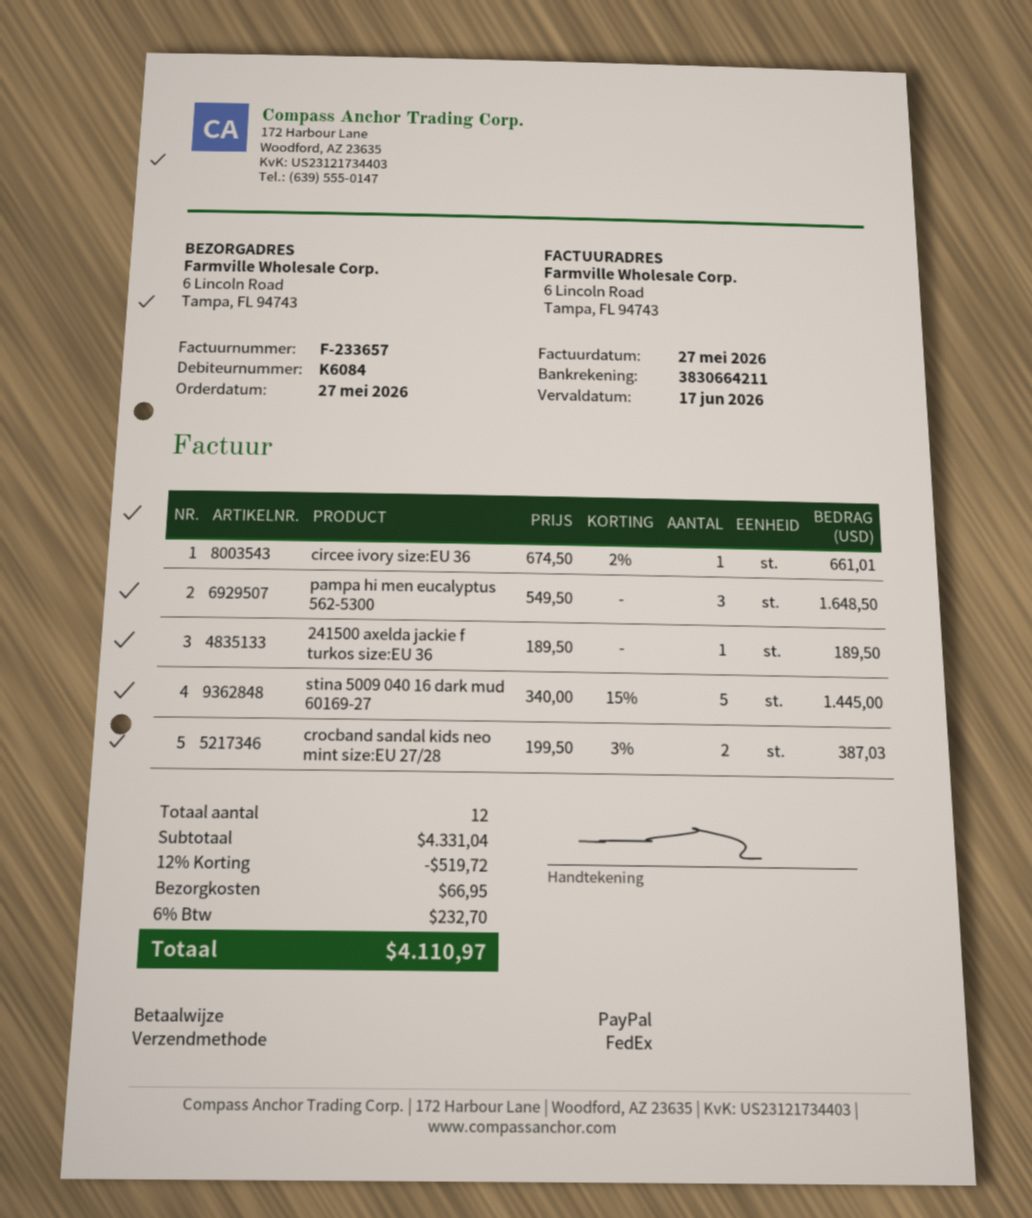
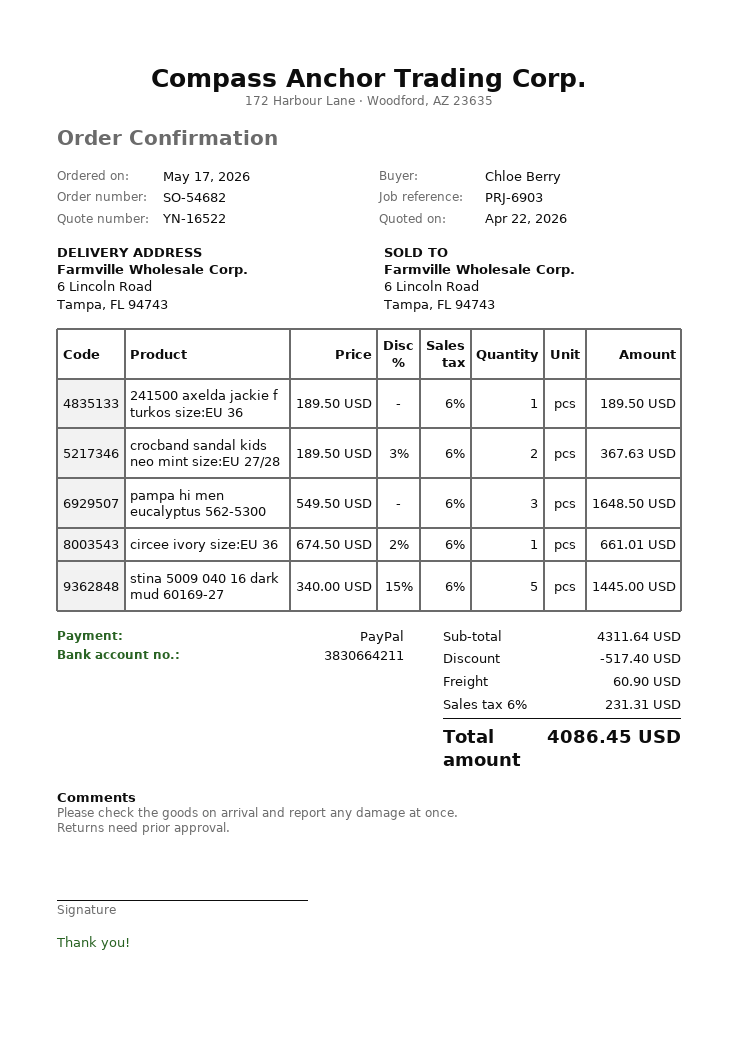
order date: 2026-05-27 -> 2026-05-17
crocband sandal kids neo mint size:EU 27/28: 2 x 199.50 - 3% = 387.03 -> 2 x 189.50 - 3% = 367.63
subtotal: 4331.04 -> 4311.64
discount: 519.72 -> 517.40
shipping: 66.95 -> 60.90
tax: 6% = 232.70 -> 6% = 231.31
total: 4110.97 -> 4086.45

